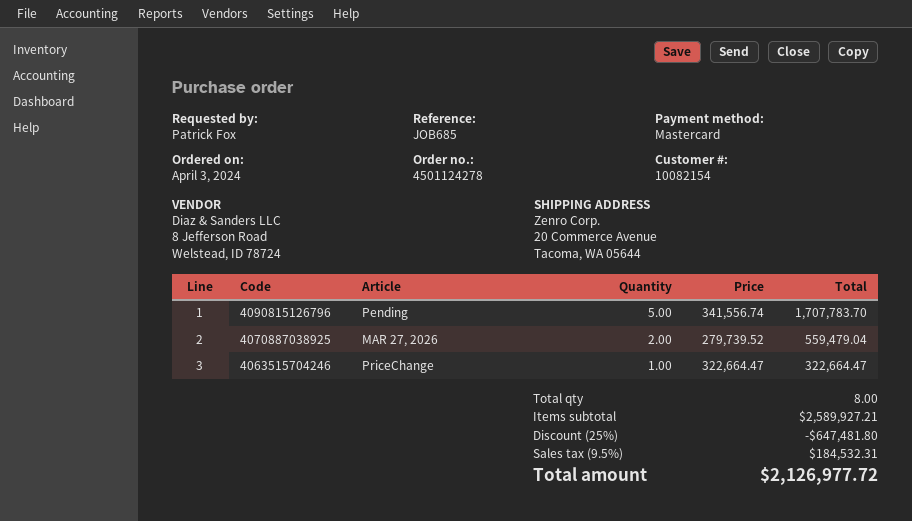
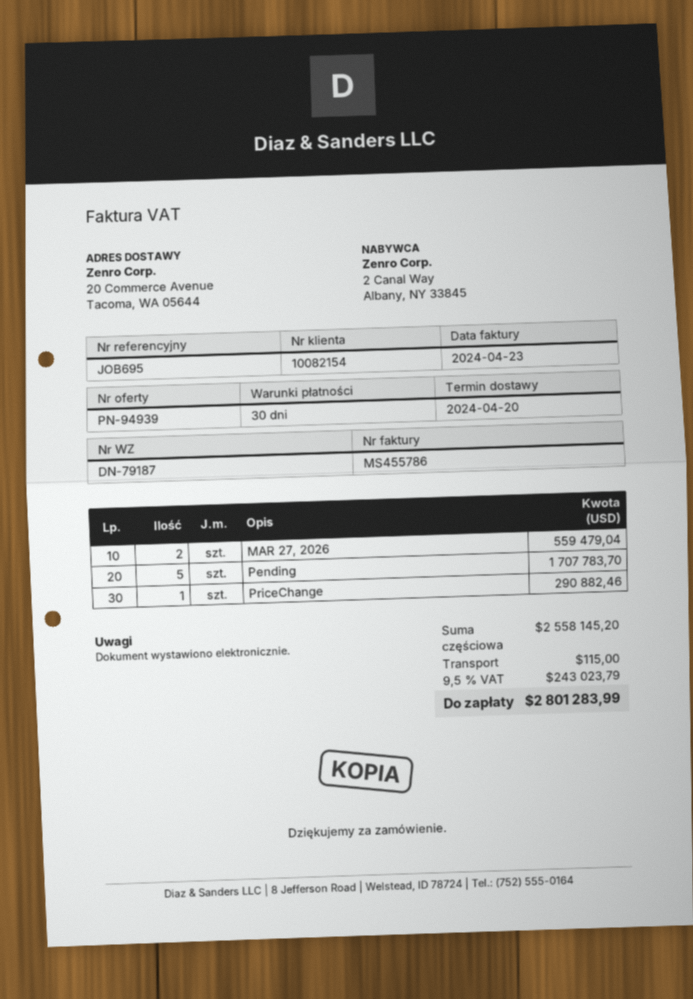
reference: JOB685 -> JOB695
PriceChange: 1 for 322664.47 -> 1 for 290882.46
subtotal: 2589927.21 -> 2558145.20
discount: 25% = 647481.80 -> none
shipping: none -> 115.00
tax: 9.5% = 184532.31 -> 9.5% = 243023.79
total: 2126977.72 -> 2801283.99

